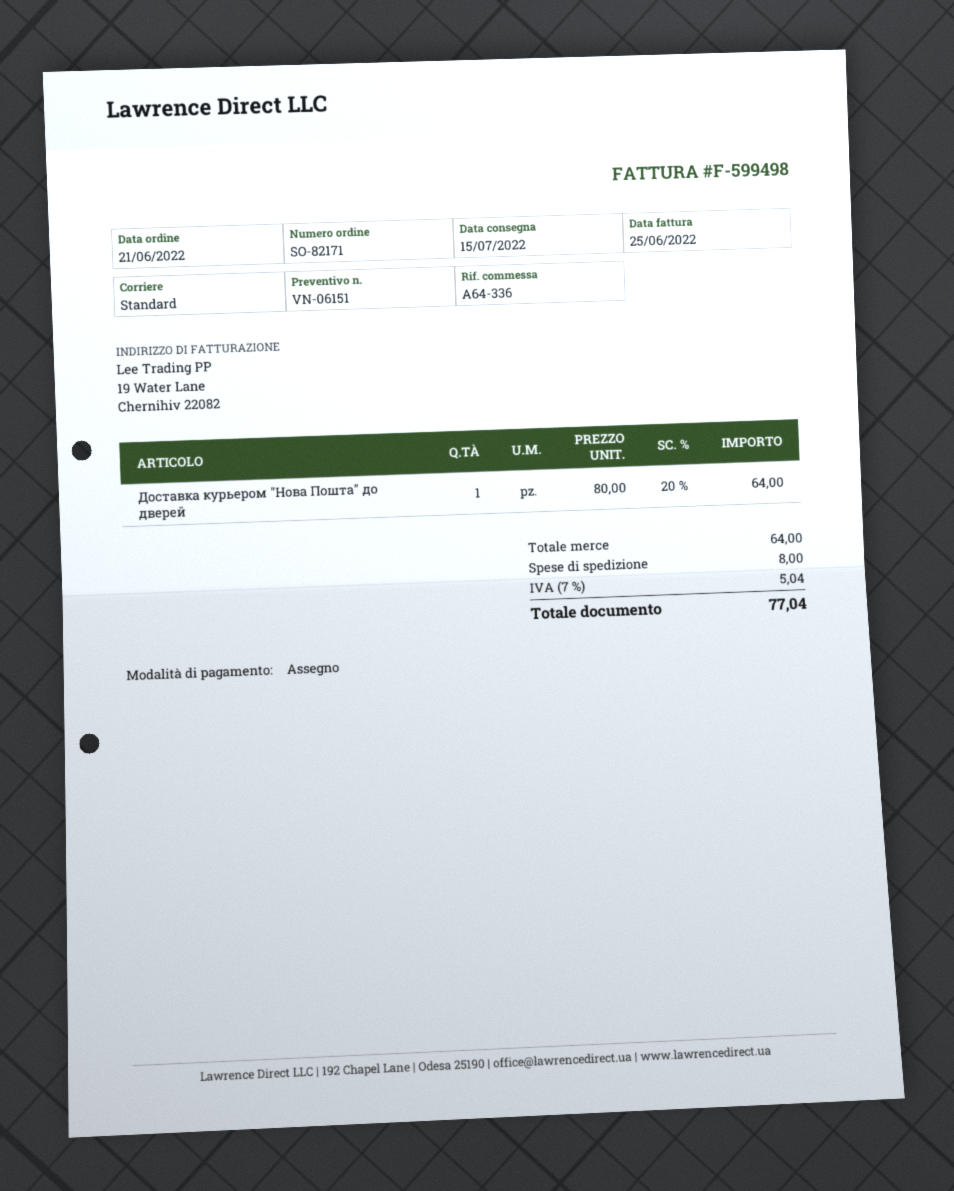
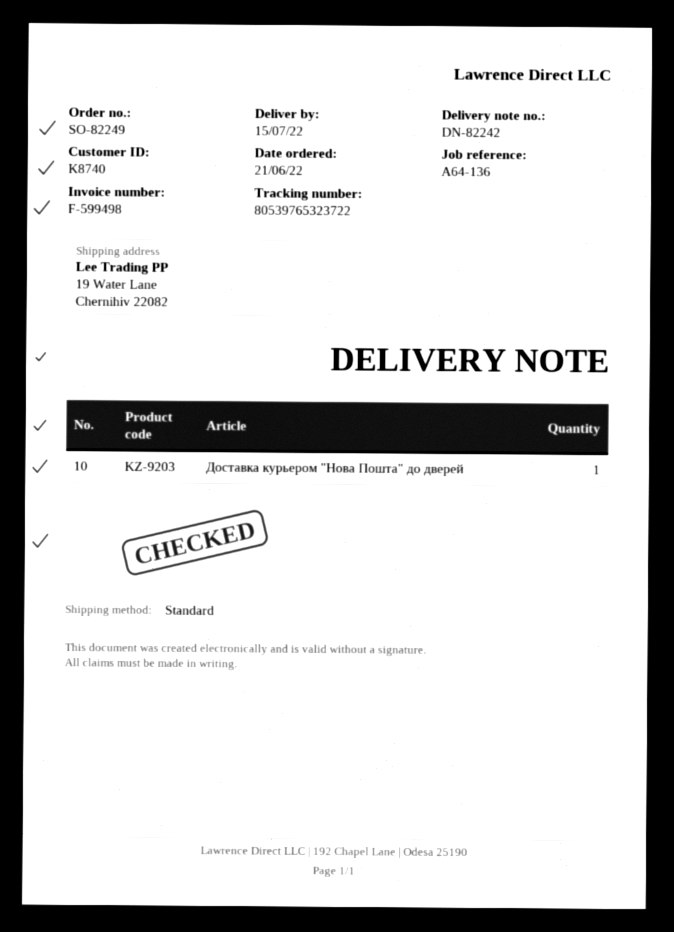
order number: SO-82171 -> SO-82249
reference: A64-336 -> A64-136

